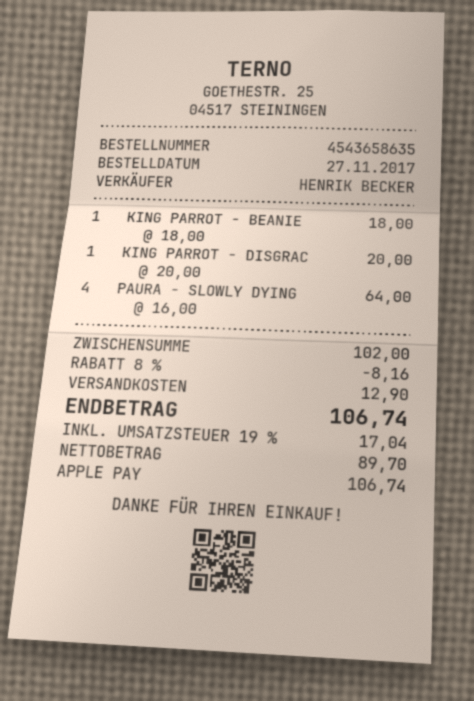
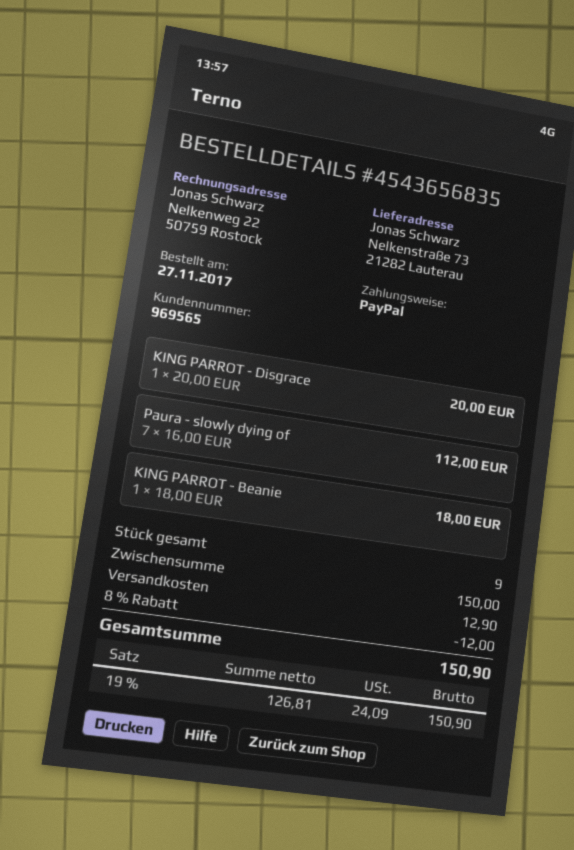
order number: 4543658635 -> 4543656835
payment method: Apple Pay -> PayPal
PAURA - SLOWLY DYING: 4 x 16.00 = 64.00 -> 7 x 16.00 = 112.00
subtotal: 102.00 -> 150.00
discount: 8% = 8.16 -> 8% = 12.00
net: 89.70 -> 126.81
tax: 19% = 17.04 -> 19% = 24.09
total: 106.74 -> 150.90

